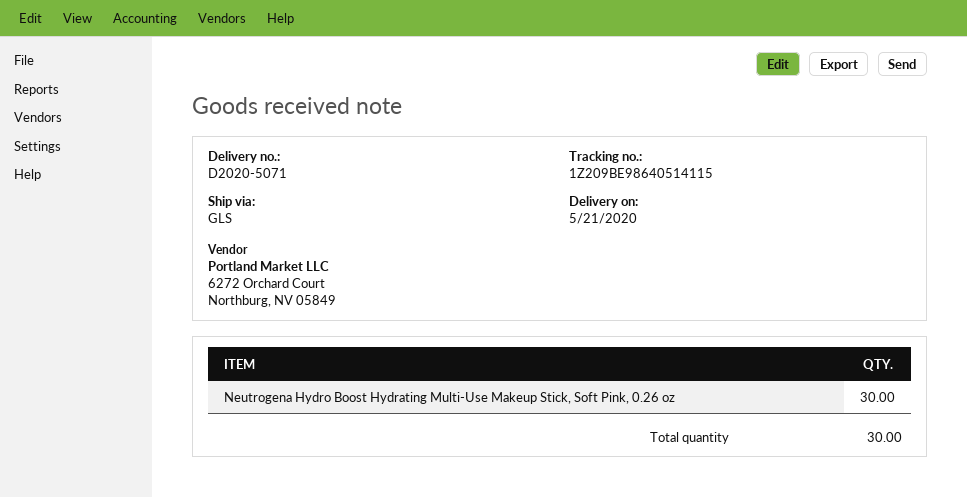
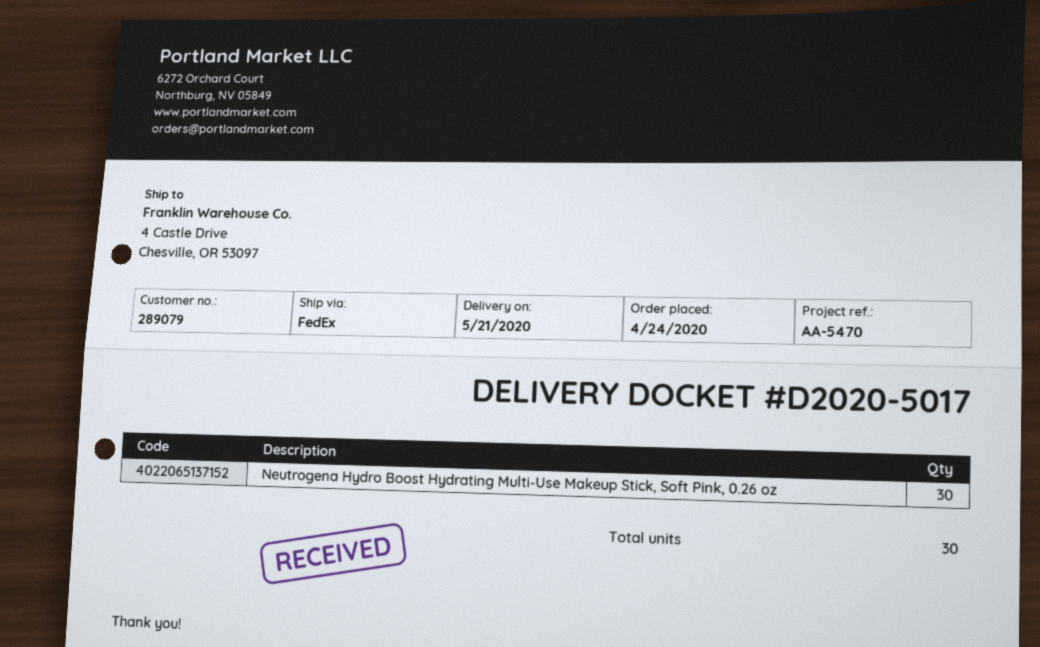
delivery note number: D2020-5071 -> D2020-5017
shipping method: GLS -> FedEx

